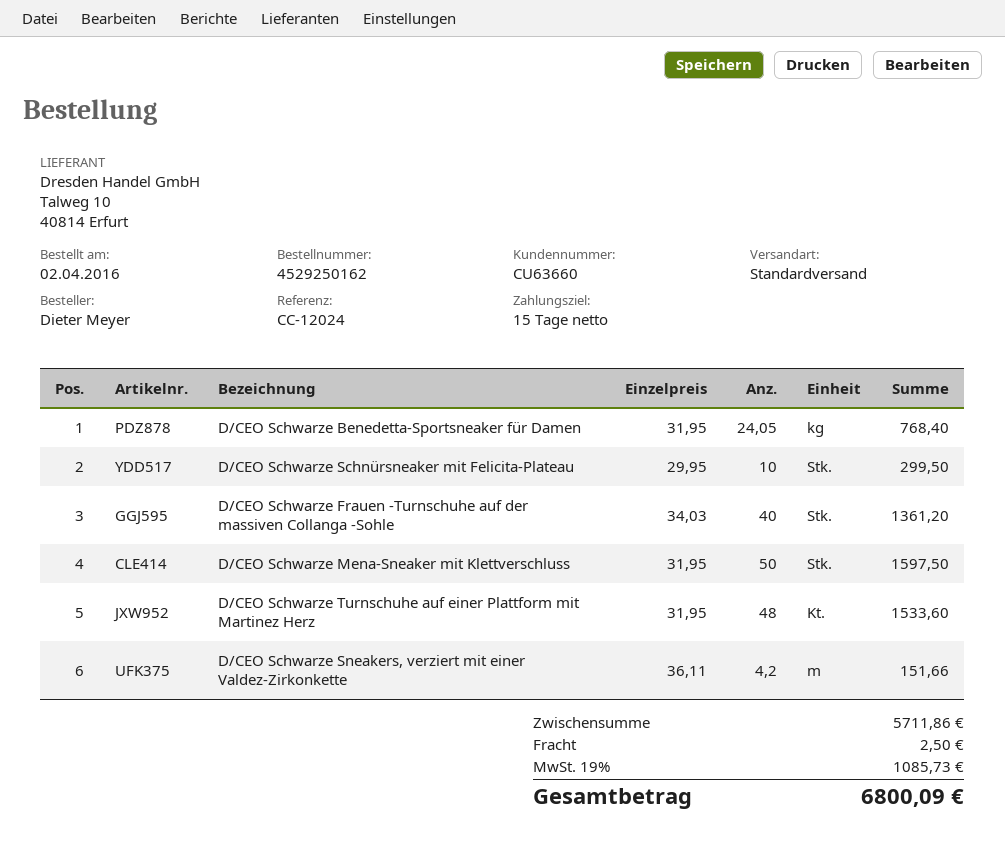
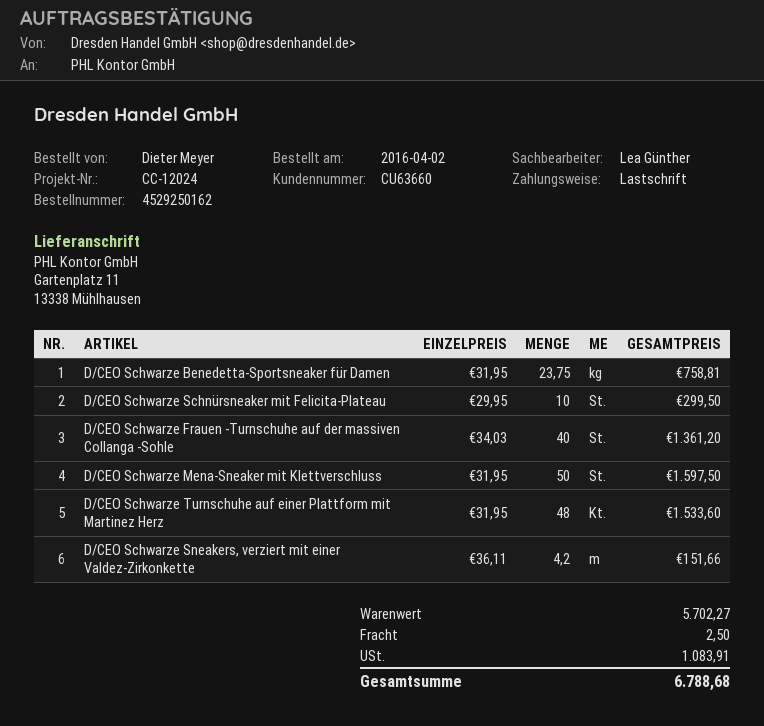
D/CEO Schwarze Benedetta-Sportsneaker für Damen: 24.05 x 31.95 = 768.40 -> 23.75 x 31.95 = 758.81
subtotal: 5711.86 -> 5702.27
tax: 1085.73 -> 1083.91
total: 6800.09 -> 6788.68

